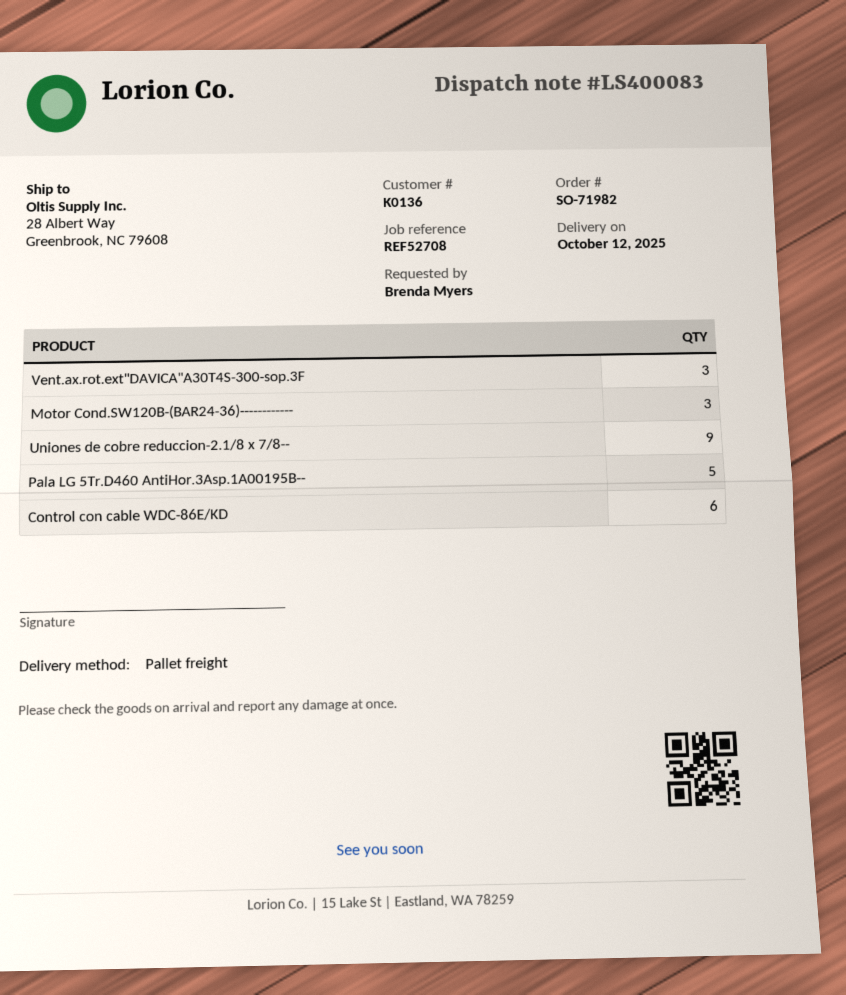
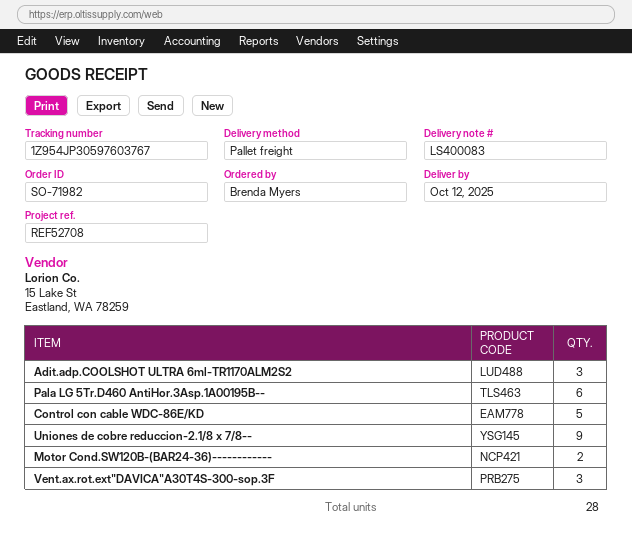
Motor Cond.SW120B-(BAR24-36)------------: 3 -> 2
Pala LG 5Tr.D460 AntiHor.3Asp.1A00195B--: 5 -> 6
Control con cable WDC-86E/KD: 6 -> 5
Adit.adp.COOLSHOT ULTRA 6ml-TR1170ALM2S2: none -> 3

